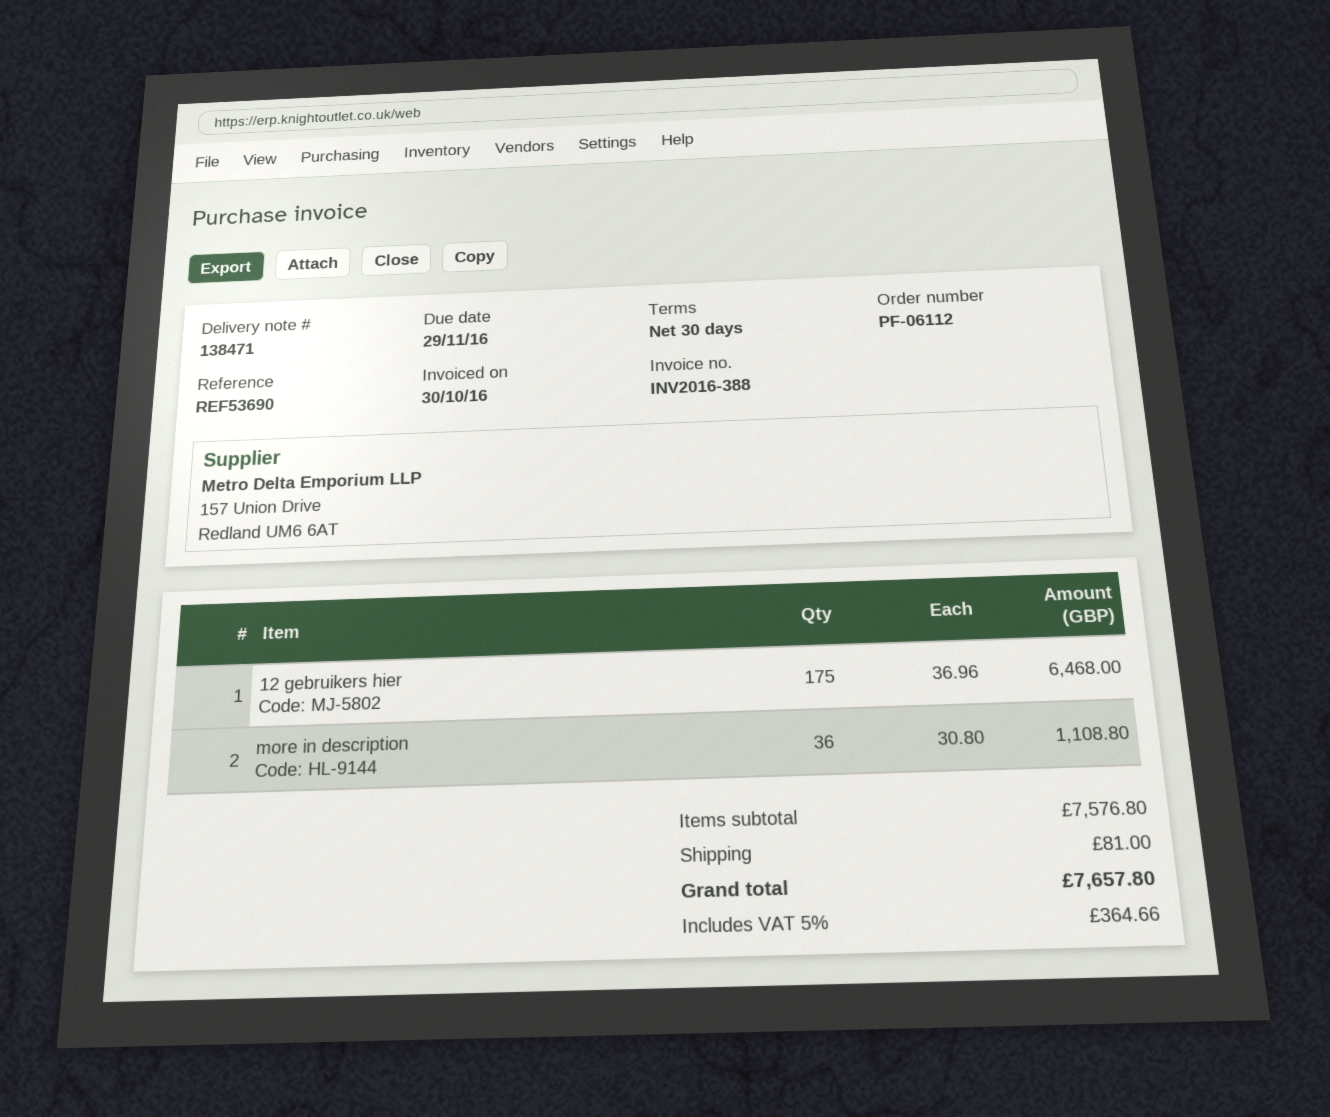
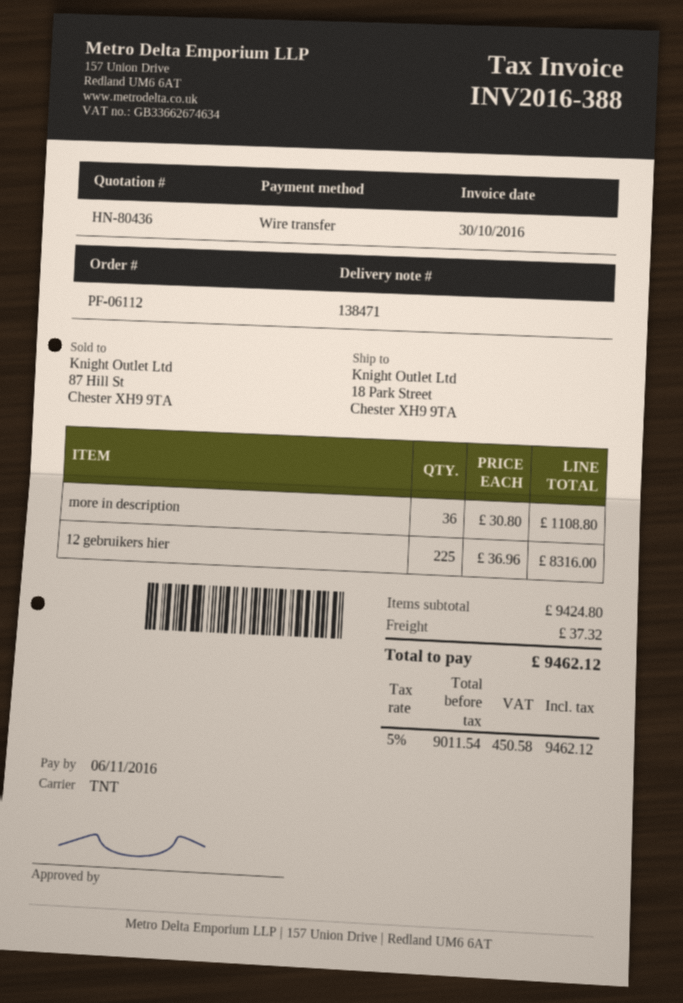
due date: 2016-11-29 -> 2016-11-06
12 gebruikers hier: 175 x 36.96 = 6468.00 -> 225 x 36.96 = 8316.00
subtotal: 7576.80 -> 9424.80
shipping: 81.00 -> 37.32
tax: 5% = 364.66 -> 5% = 450.58
total: 7657.80 -> 9462.12

